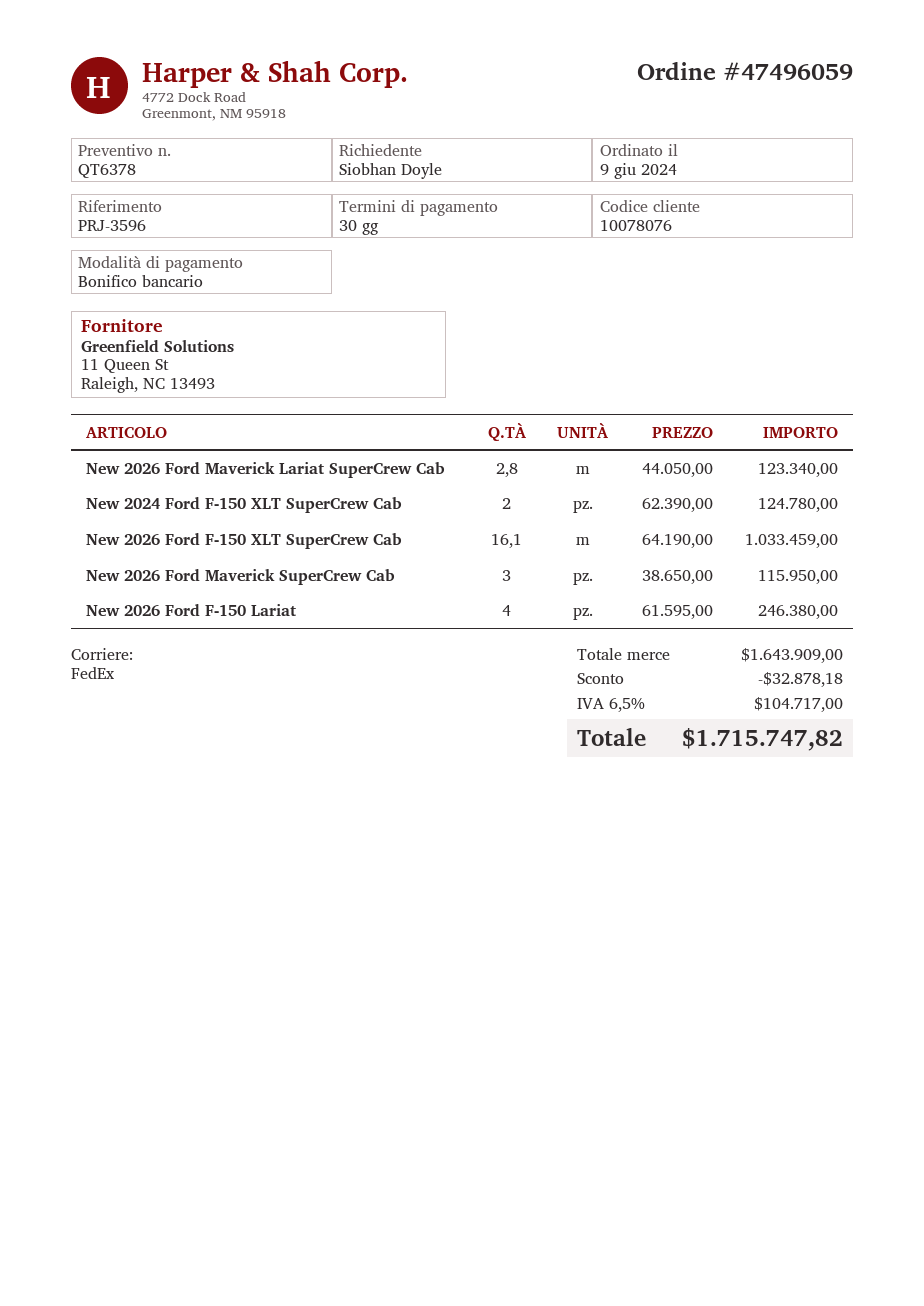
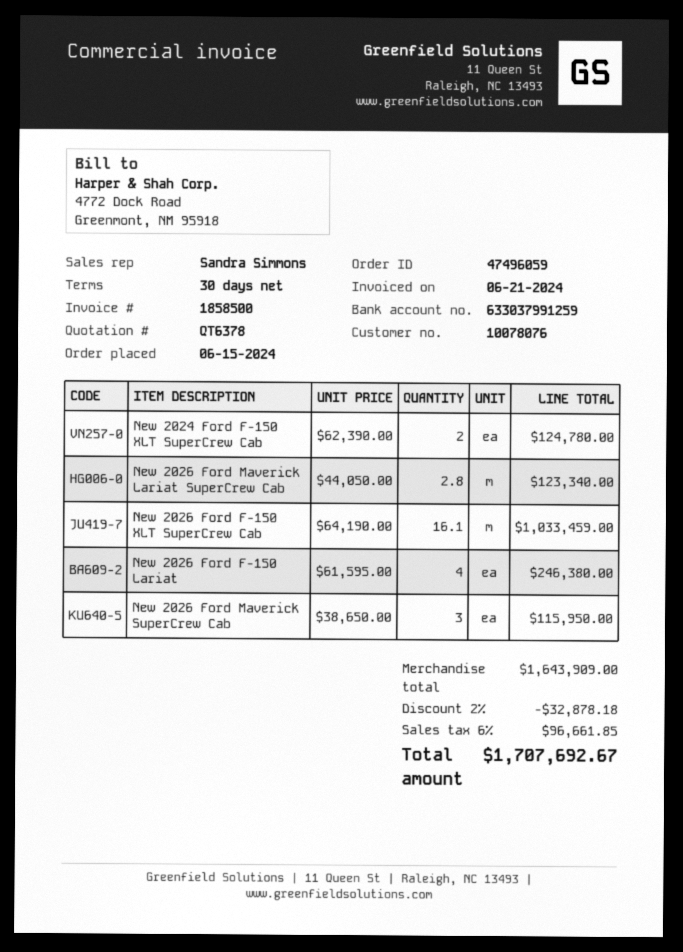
order date: 2024-06-09 -> 2024-06-15
tax: 6.5% = 104717.00 -> 6% = 96661.85
total: 1715747.82 -> 1707692.67

